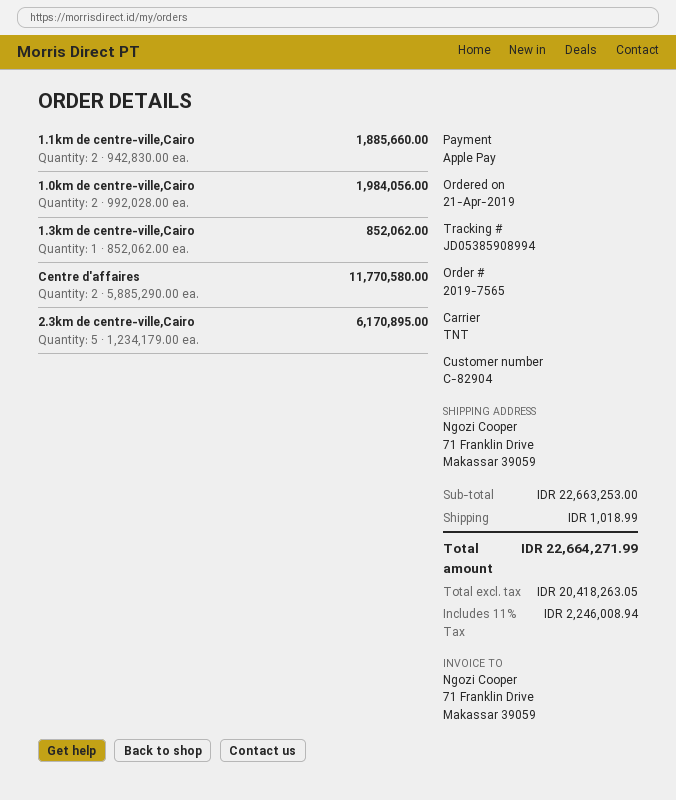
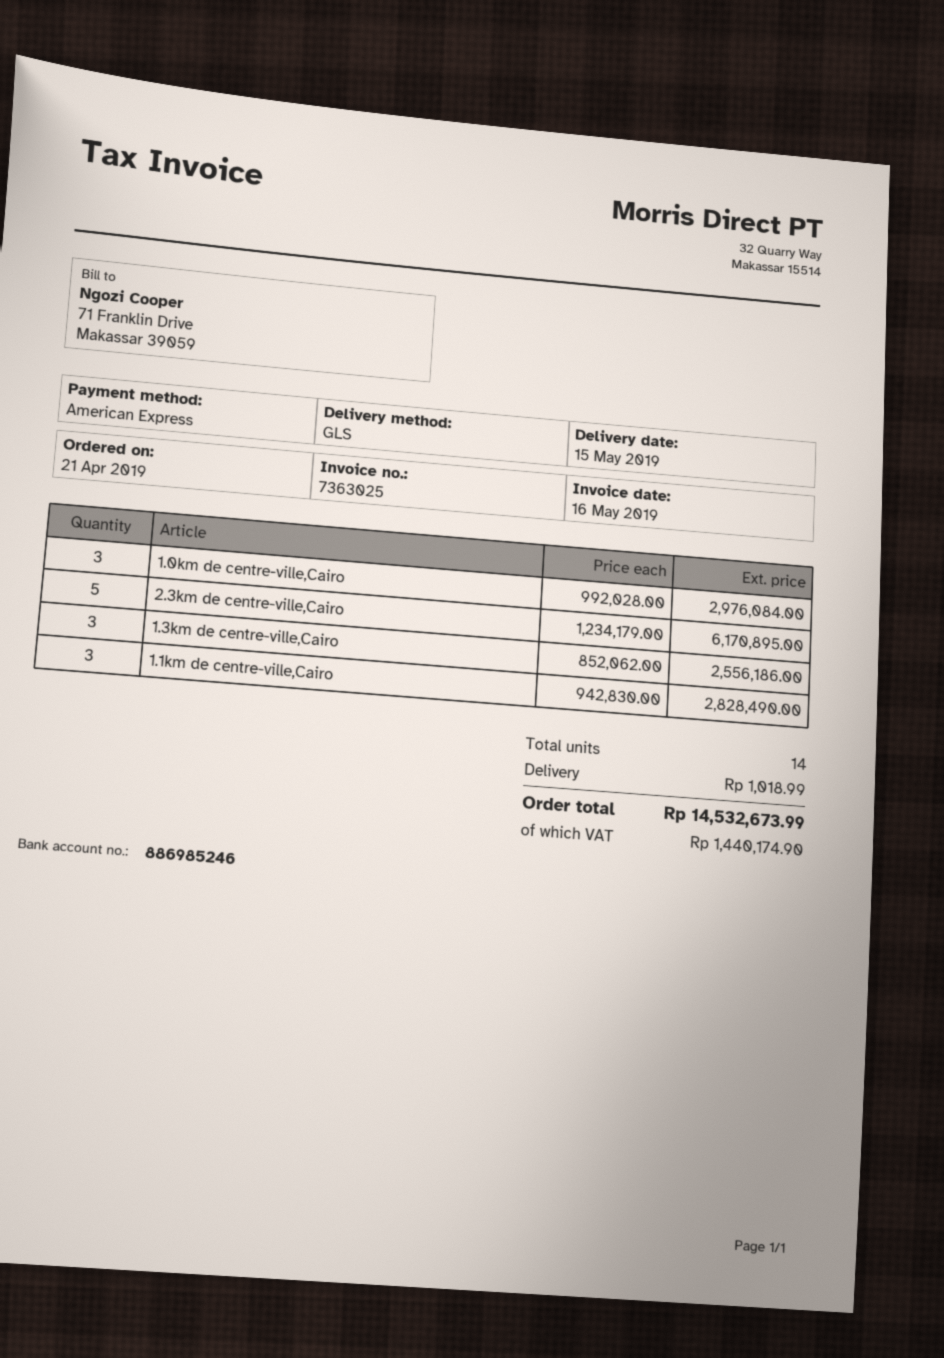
payment method: Apple Pay -> American Express
shipping method: TNT -> GLS
1.1km de centre-ville,Cairo: 2 x 942830.00 = 1885660.00 -> 3 x 942830.00 = 2828490.00
1.0km de centre-ville,Cairo: 2 x 992028.00 = 1984056.00 -> 3 x 992028.00 = 2976084.00
1.3km de centre-ville,Cairo: 1 x 852062.00 = 852062.00 -> 3 x 852062.00 = 2556186.00
Centre d'affaires: 2 x 5885290.00 = 11770580.00 -> none
tax: 2246008.94 -> 1440174.90
total: 22664271.99 -> 14532673.99

